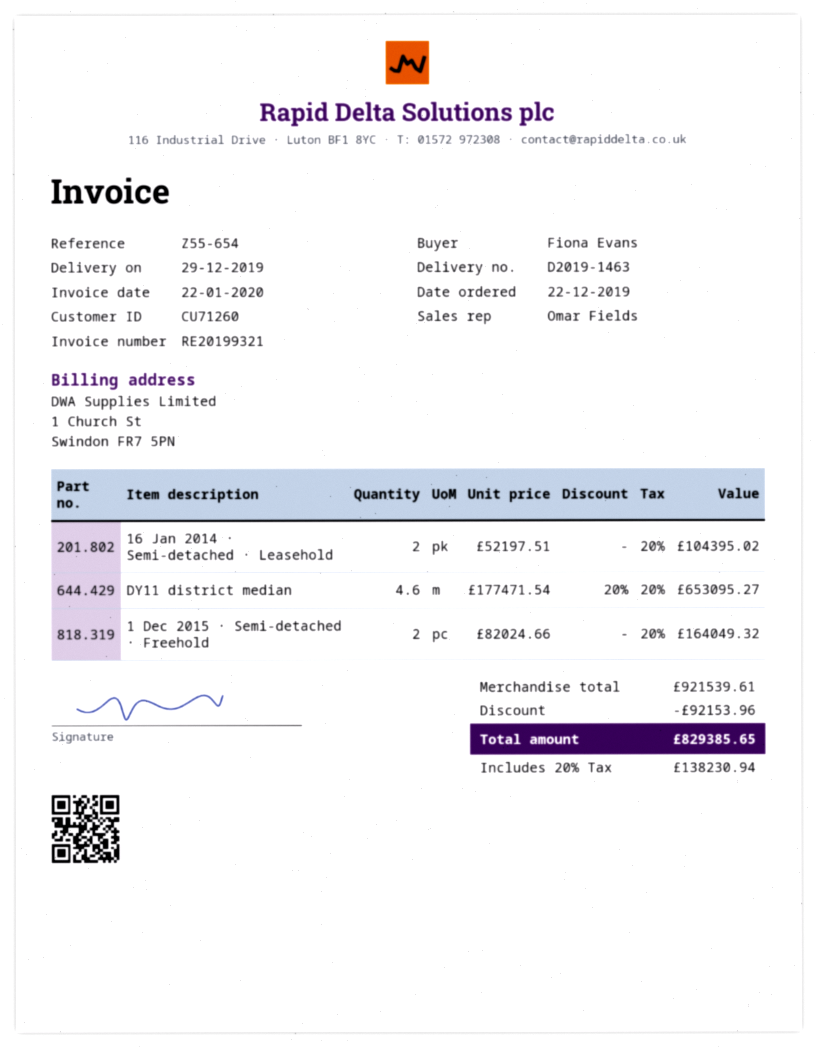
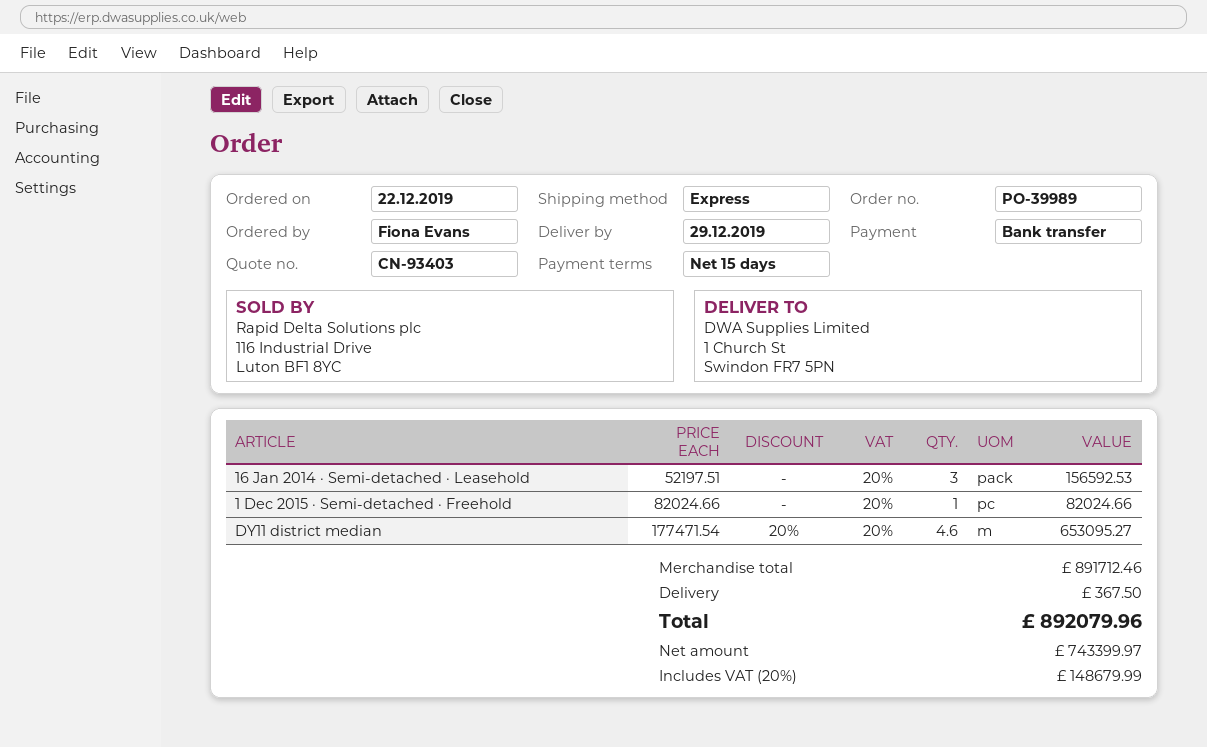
16 Jan 2014 · Semi-detached · Leasehold: 2 x 52197.51 = 104395.02 -> 3 x 52197.51 = 156592.53
1 Dec 2015 · Semi-detached · Freehold: 2 x 82024.66 = 164049.32 -> 1 x 82024.66 = 82024.66
subtotal: 921539.61 -> 891712.46
discount: 92153.96 -> none
shipping: none -> 367.50
tax: 20% = 138230.94 -> 20% = 148679.99
total: 829385.65 -> 892079.96

